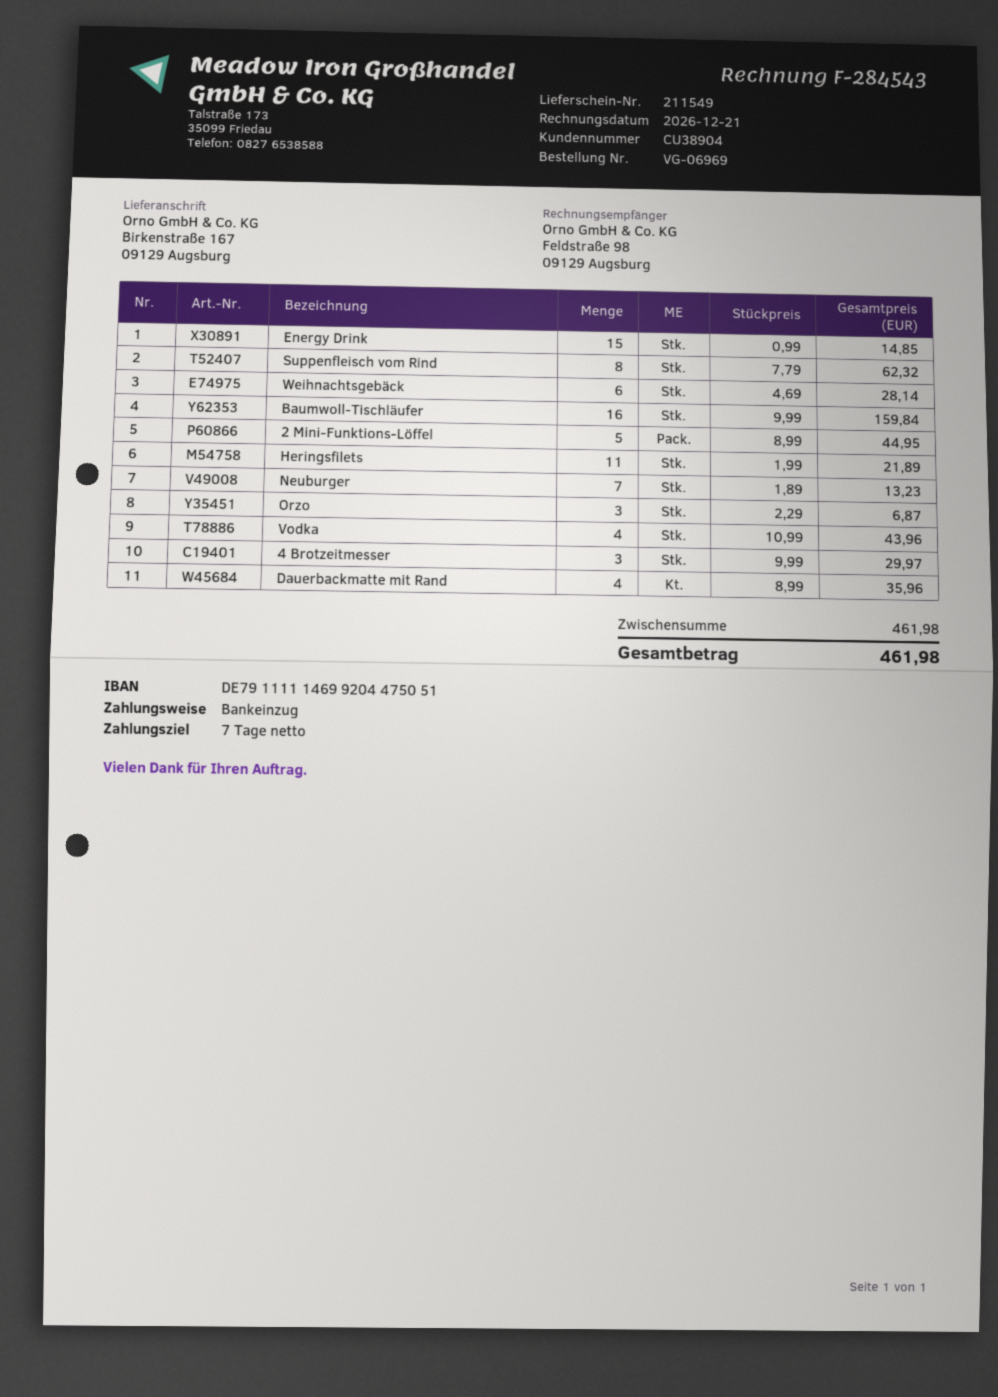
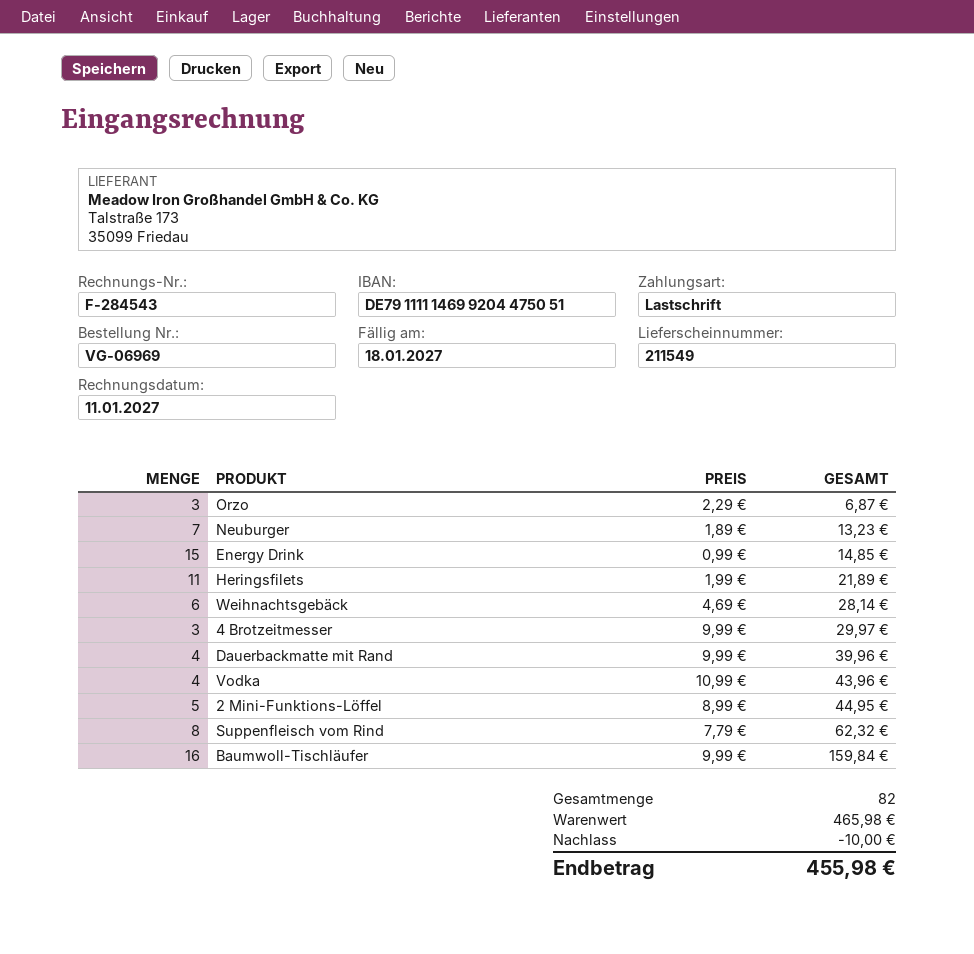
invoice date: 2026-12-21 -> 2027-01-11
Dauerbackmatte mit Rand: 4 x 8.99 = 35.96 -> 4 x 9.99 = 39.96
subtotal: 461.98 -> 465.98
discount: none -> 10.00
total: 461.98 -> 455.98

